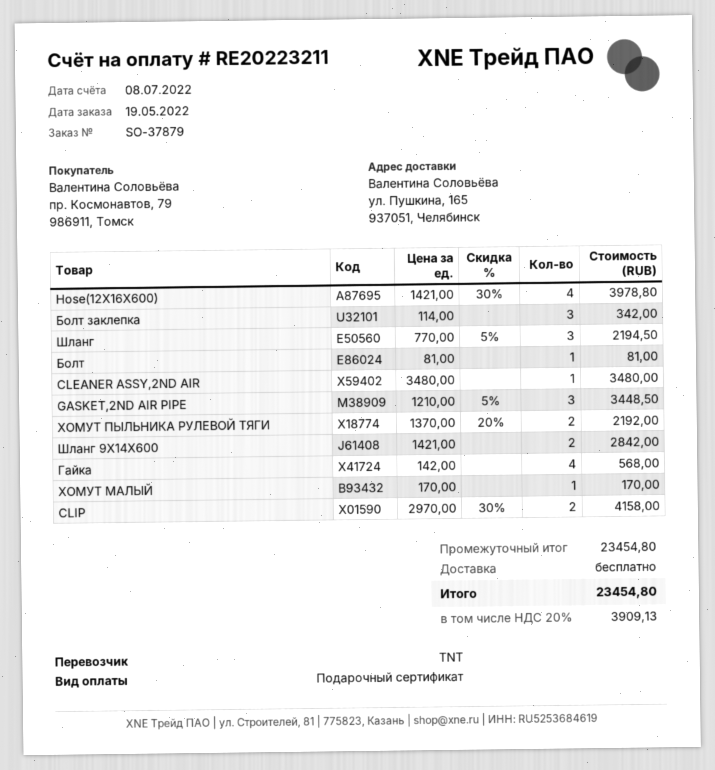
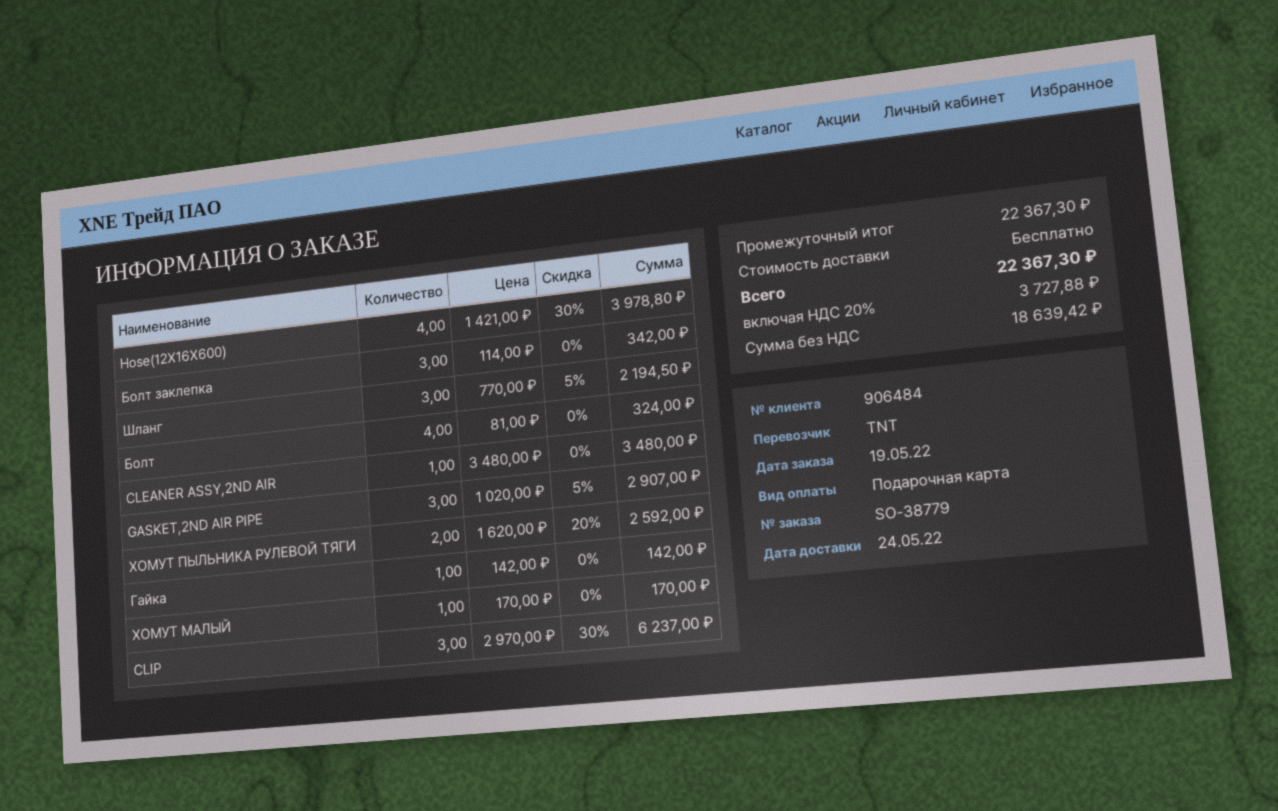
order number: SO-37879 -> SO-38779
Болт: 1 x 81.00 = 81.00 -> 4 x 81.00 = 324.00
GASKET,2ND AIR PIPE: 3 x 1210.00 - 5% = 3448.50 -> 3 x 1020.00 - 5% = 2907.00
ХОМУТ ПЫЛЬНИКА РУЛЕВОЙ ТЯГИ: 2 x 1370.00 - 20% = 2192.00 -> 2 x 1620.00 - 20% = 2592.00
Шланг 9X14X600: 2 x 1421.00 = 2842.00 -> none
Гайка: 4 x 142.00 = 568.00 -> 1 x 142.00 = 142.00
CLIP: 2 x 2970.00 - 30% = 4158.00 -> 3 x 2970.00 - 30% = 6237.00
subtotal: 23454.80 -> 22367.30
tax: 20% = 3909.13 -> 20% = 3727.88
total: 23454.80 -> 22367.30

